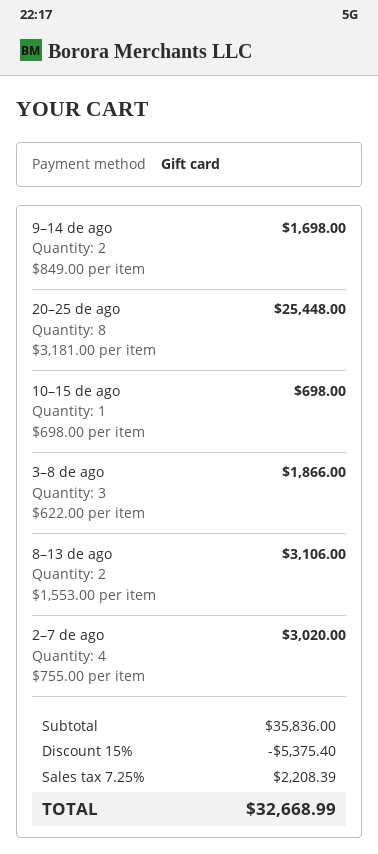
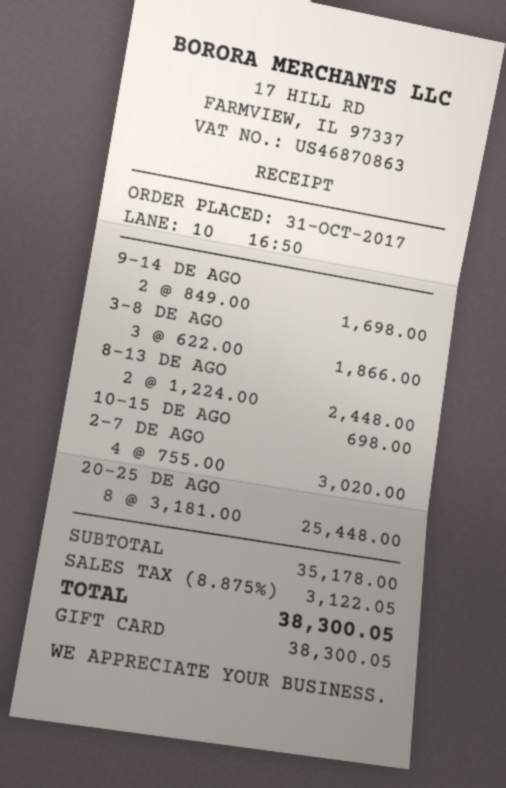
8–13 de ago: 2 x 1553.00 = 3106.00 -> 2 x 1224.00 = 2448.00
subtotal: 35836.00 -> 35178.00
discount: 15% = 5375.40 -> none
tax: 7.25% = 2208.39 -> 8.875% = 3122.05
total: 32668.99 -> 38300.05

